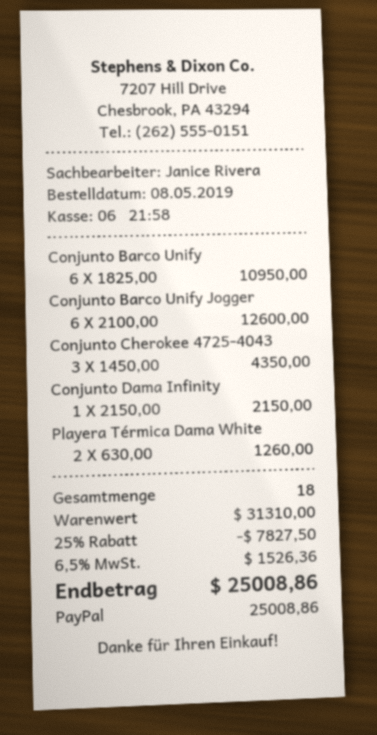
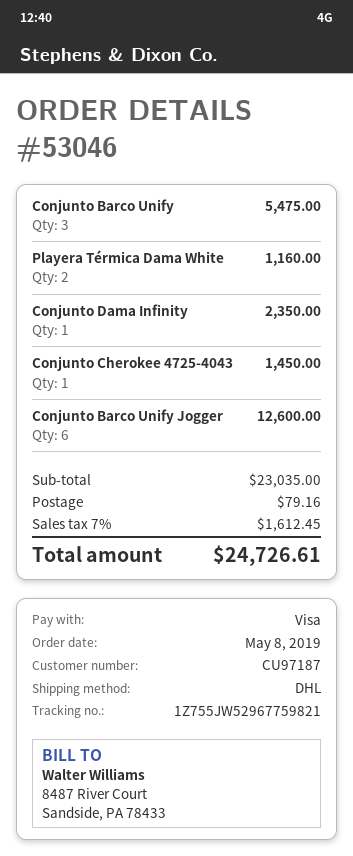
payment method: PayPal -> Visa
Conjunto Barco Unify: 6 for 10950.00 -> 3 for 5475.00
Conjunto Cherokee 4725-4043: 3 for 4350.00 -> 1 for 1450.00
Conjunto Dama Infinity: 1 for 2150.00 -> 1 for 2350.00
Playera Térmica Dama White: 2 for 1260.00 -> 2 for 1160.00
subtotal: 31310.00 -> 23035.00
discount: 25% = 7827.50 -> none
shipping: none -> 79.16
tax: 6.5% = 1526.36 -> 7% = 1612.45
total: 25008.86 -> 24726.61

